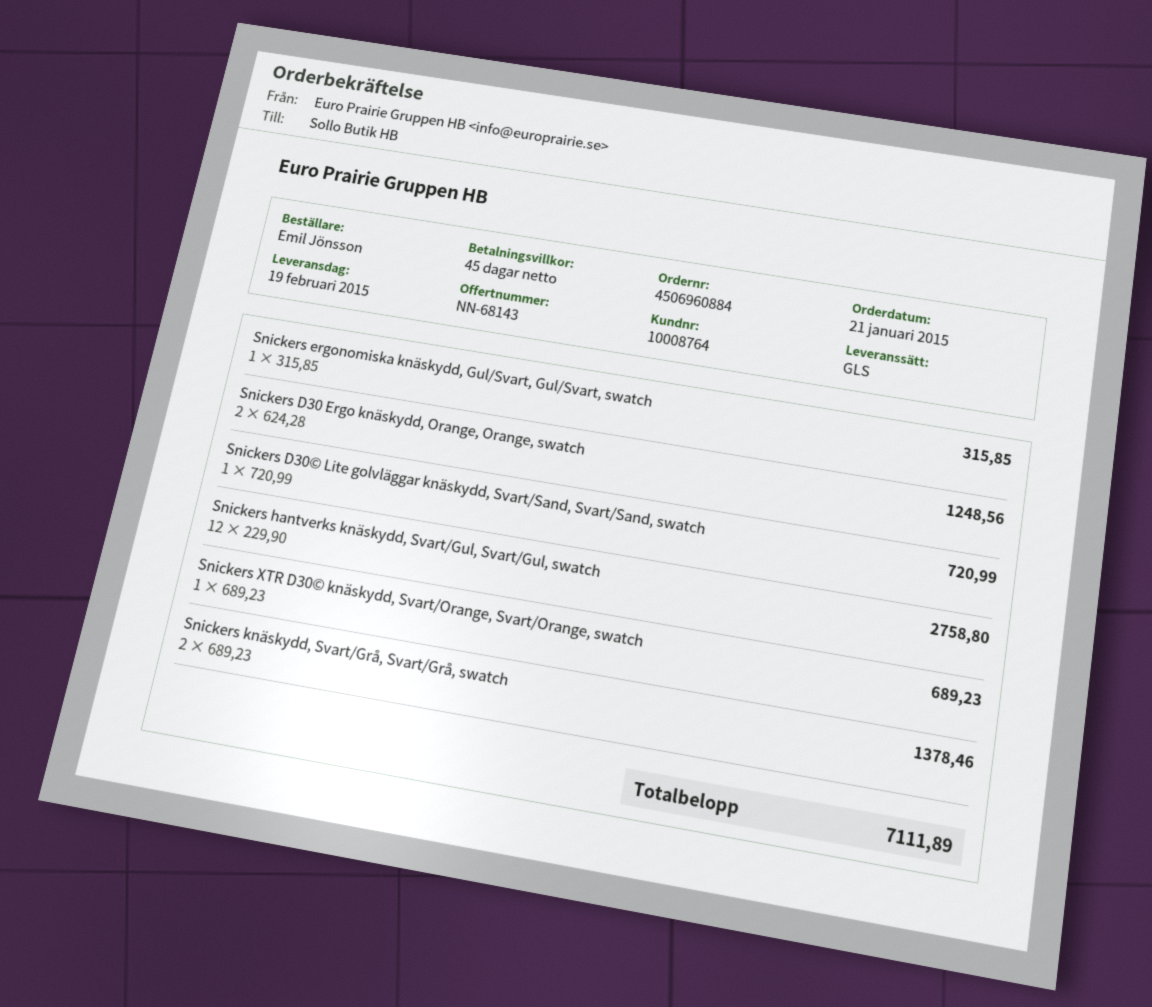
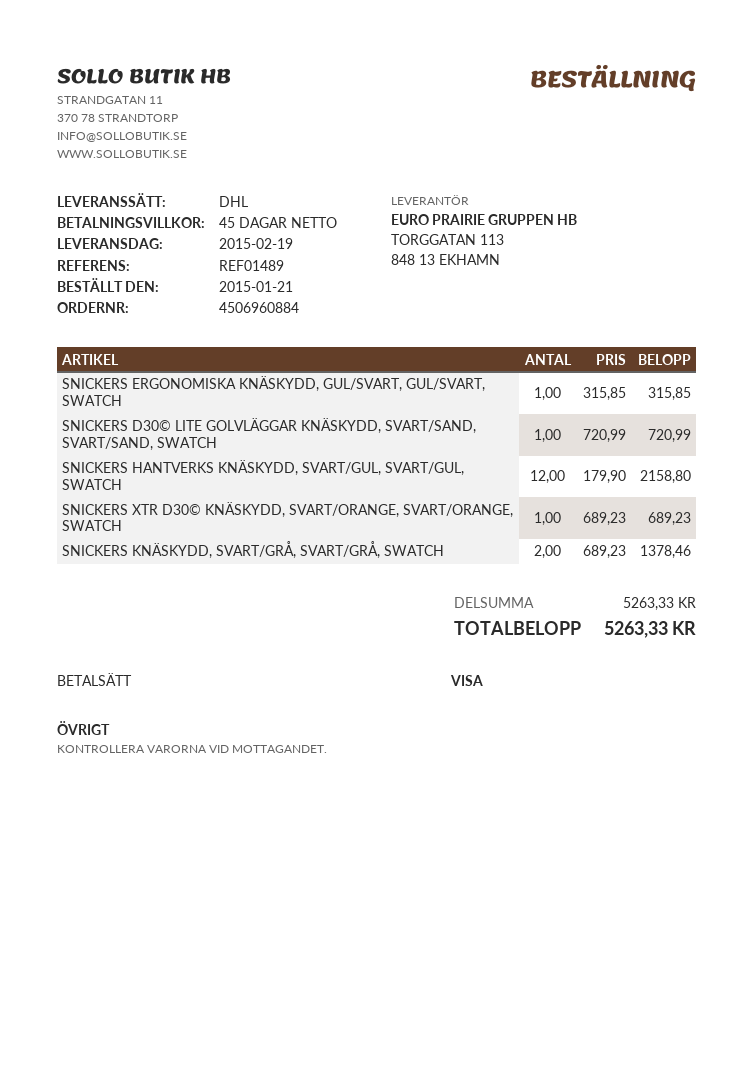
shipping method: GLS -> DHL
Snickers D30 Ergo knäskydd, Orange, Orange, swatch: 2 x 624.28 = 1248.56 -> none
Snickers hantverks knäskydd, Svart/Gul, Svart/Gul, swatch: 12 x 229.90 = 2758.80 -> 12 x 179.90 = 2158.80
total: 7111.89 -> 5263.33

